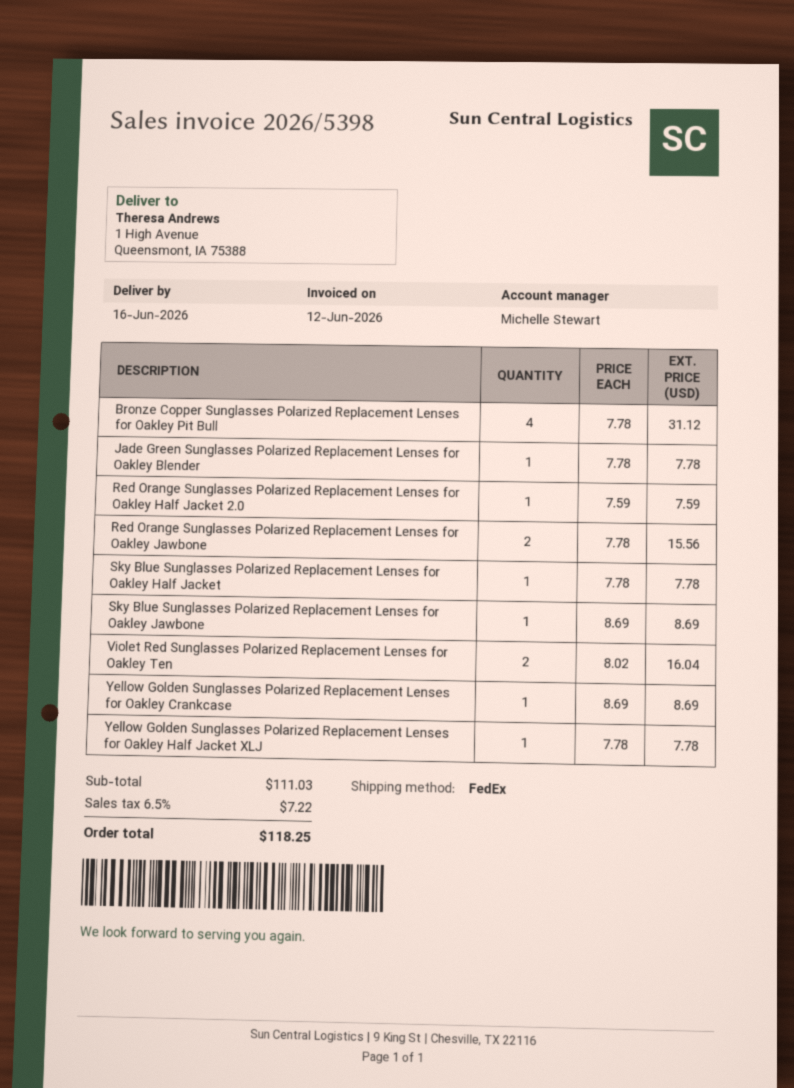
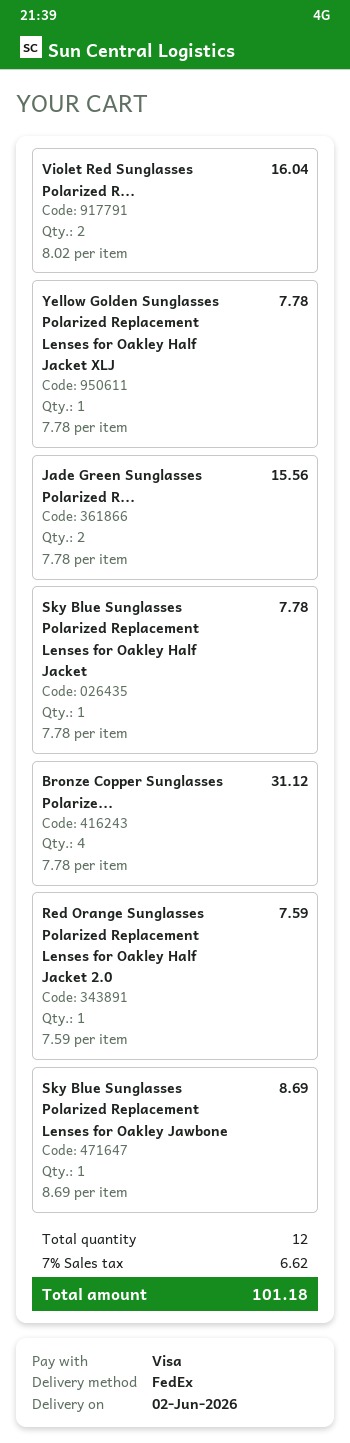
delivery date: 2026-06-16 -> 2026-06-02
Jade Green Sunglasses Polarized Replacement Lenses for Oakley Blender: 1 x 7.78 = 7.78 -> 2 x 7.78 = 15.56
Red Orange Sunglasses Polarized Replacement Lenses for Oakley Jawbone: 2 x 7.78 = 15.56 -> none
Yellow Golden Sunglasses Polarized Replacement Lenses for Oakley Crankcase: 1 x 8.69 = 8.69 -> none
tax: 6.5% = 7.22 -> 7% = 6.62
total: 118.25 -> 101.18

